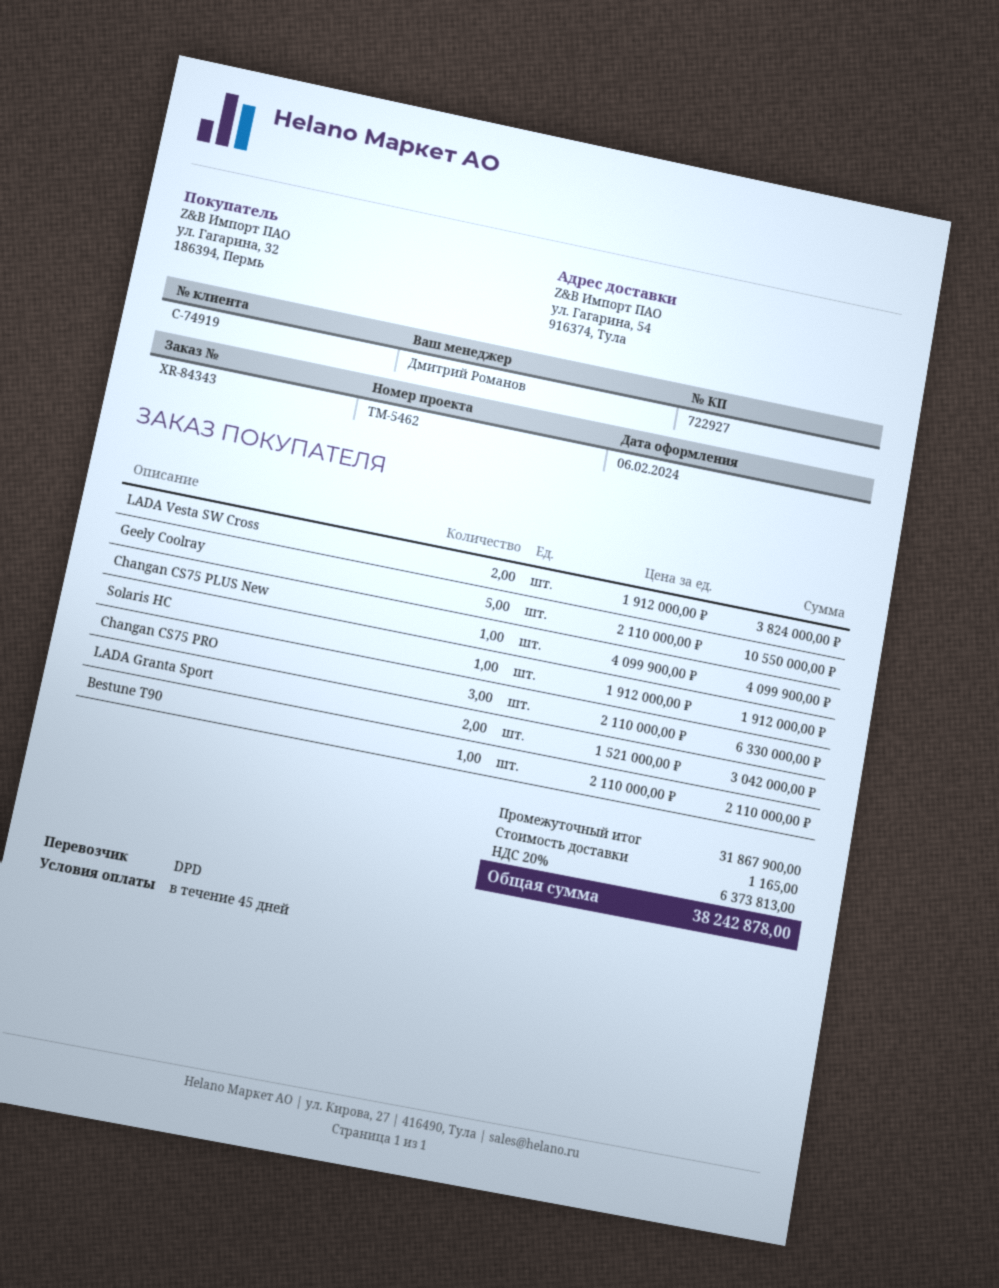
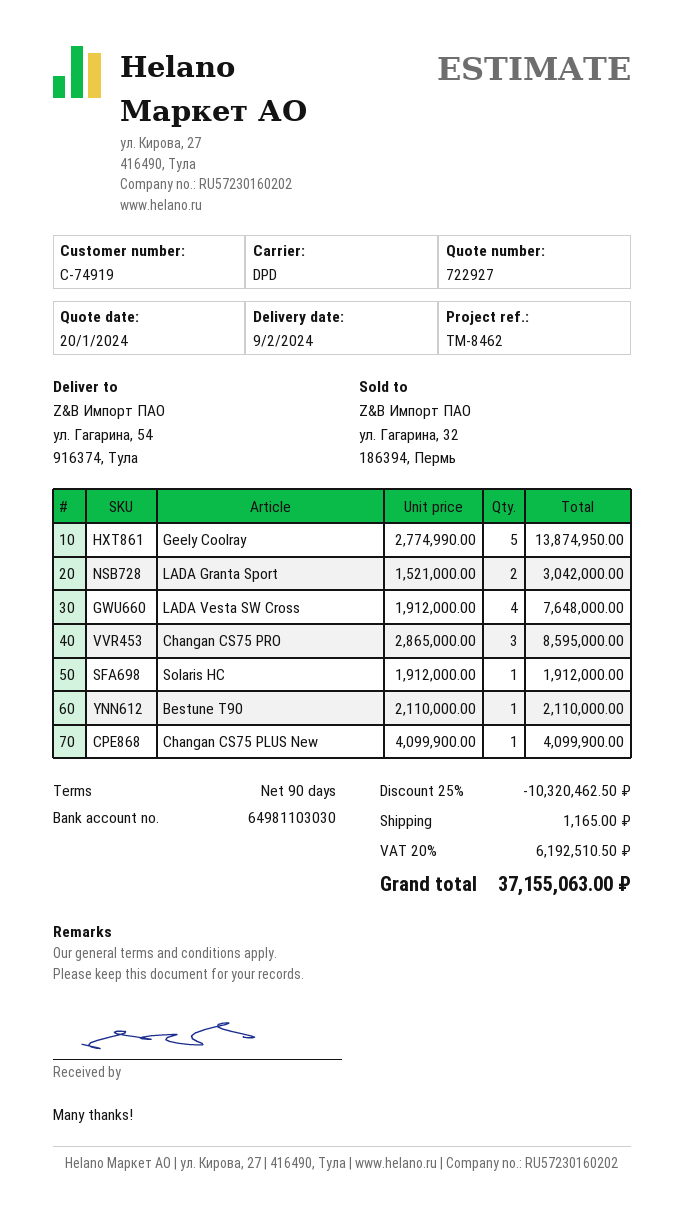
payment terms: 45 days -> 90 days
reference: TM-5462 -> TM-8462
LADA Vesta SW Cross: 2 x 1912000.00 = 3824000.00 -> 4 x 1912000.00 = 7648000.00
Geely Coolray: 5 x 2110000.00 = 10550000.00 -> 5 x 2774990.00 = 13874950.00
Changan CS75 PRO: 3 x 2110000.00 = 6330000.00 -> 3 x 2865000.00 = 8595000.00
discount: none -> 25% = 10320462.50
tax: 20% = 6373813.00 -> 20% = 6192510.50
total: 38242878.00 -> 37155063.00

